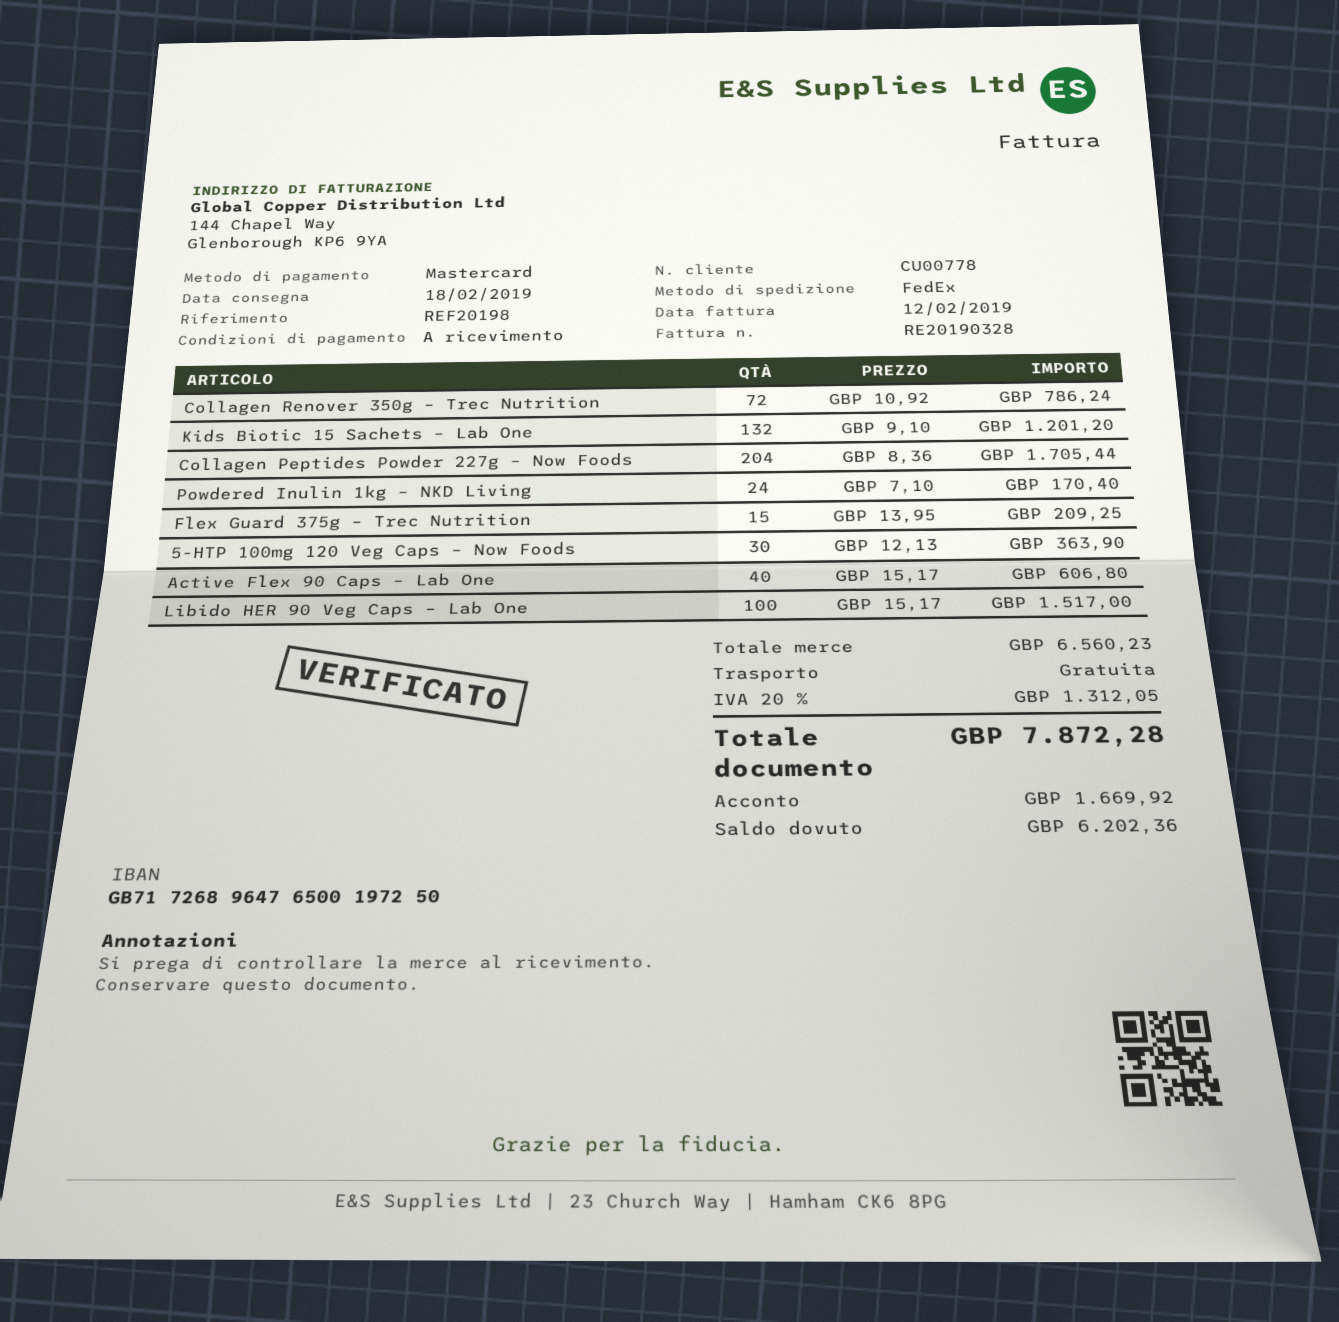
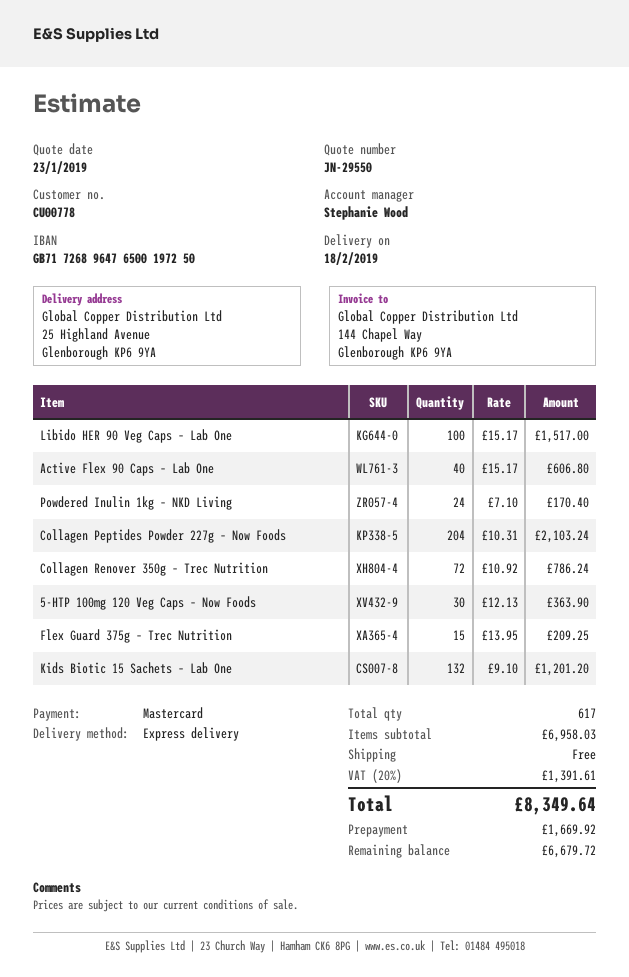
shipping method: FedEx -> express
Collagen Peptides Powder 227g – Now Foods: 204 x 8.36 = 1705.44 -> 204 x 10.31 = 2103.24
subtotal: 6560.23 -> 6958.03
tax: 20% = 1312.05 -> 20% = 1391.61
total: 7872.28 -> 8349.64
balance: 6202.36 -> 6679.72

